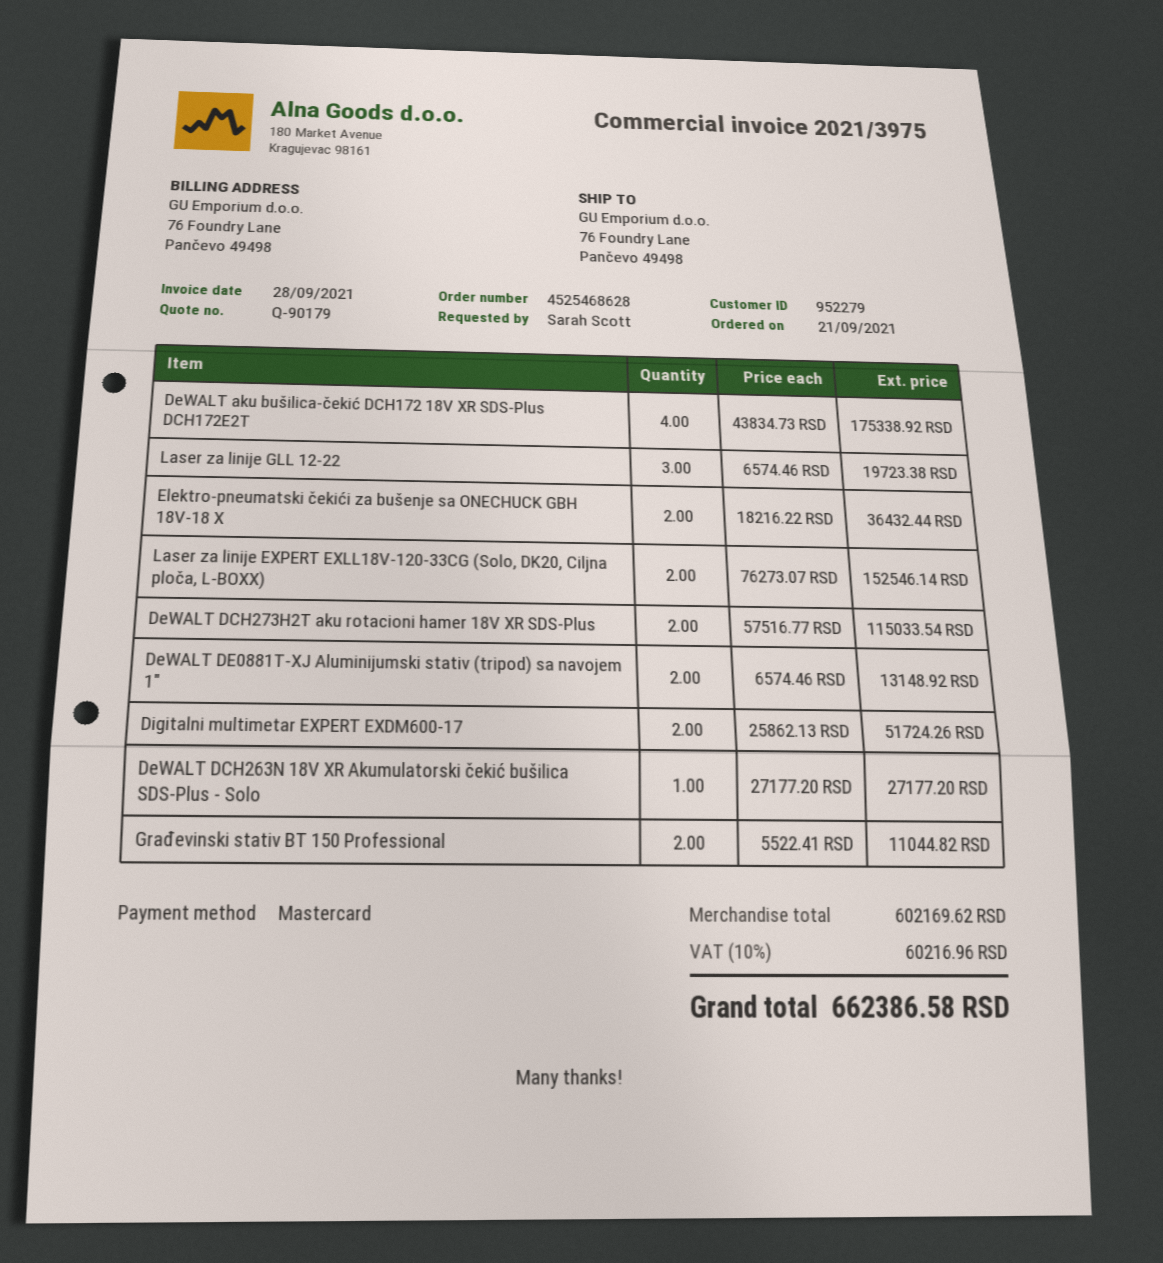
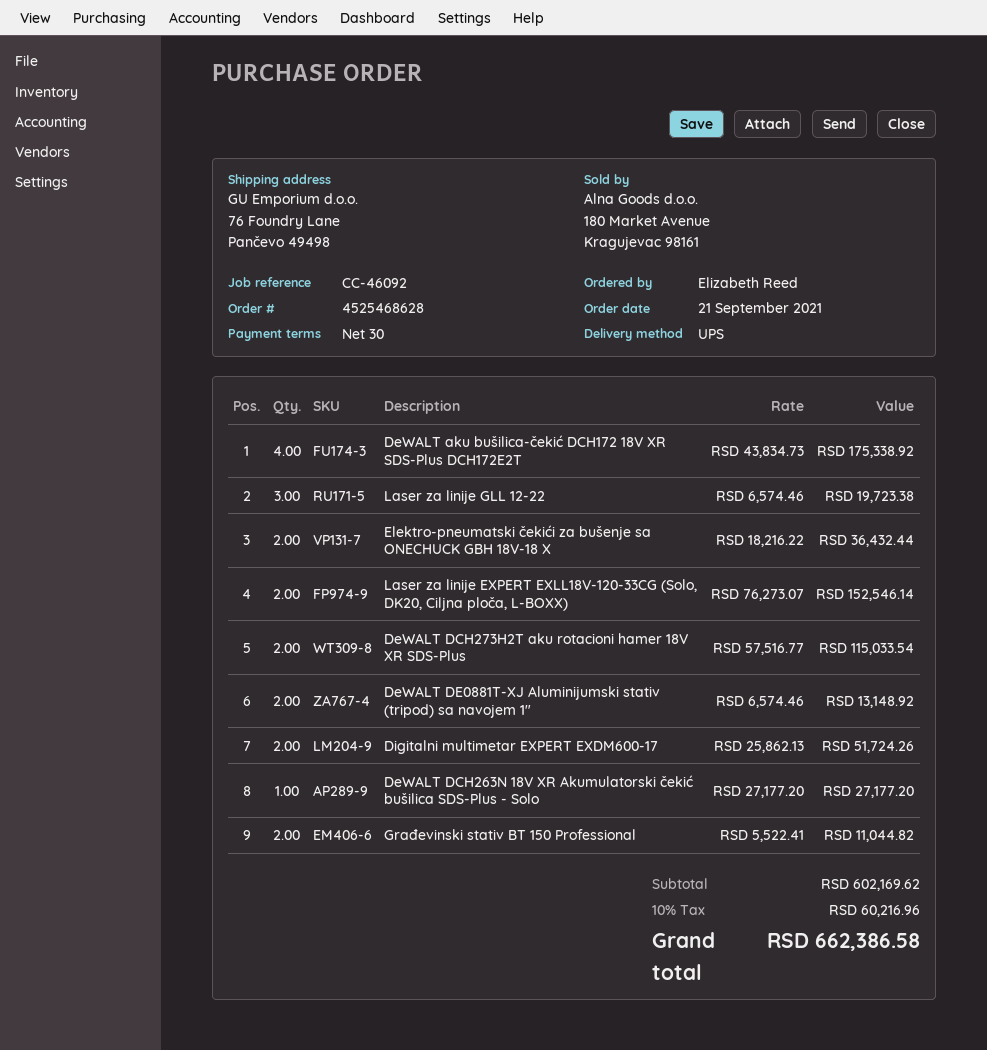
ordered by: Sarah Scott -> Elizabeth Reed

